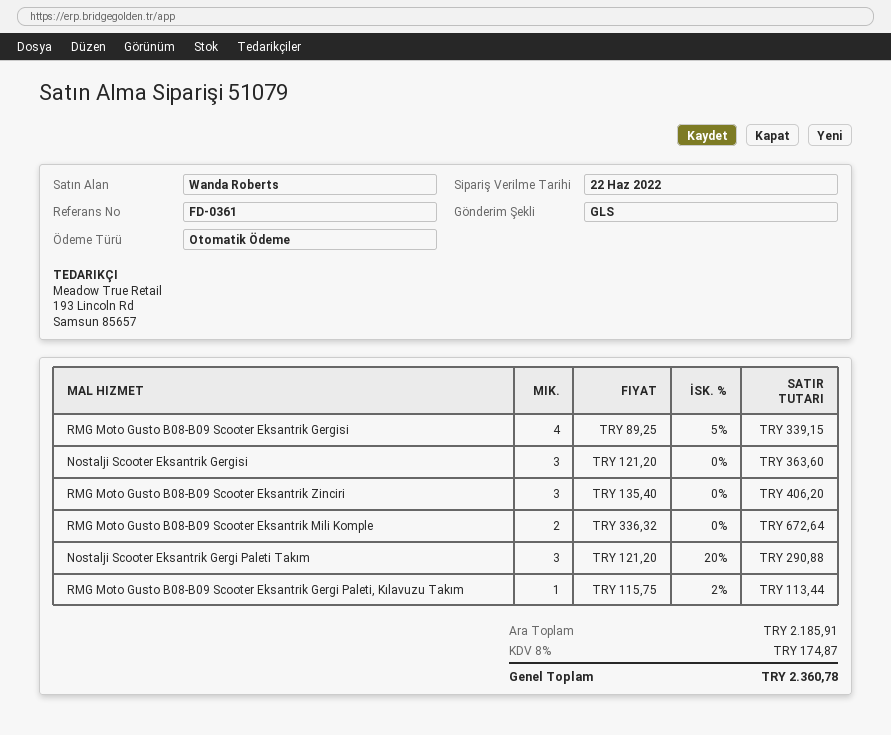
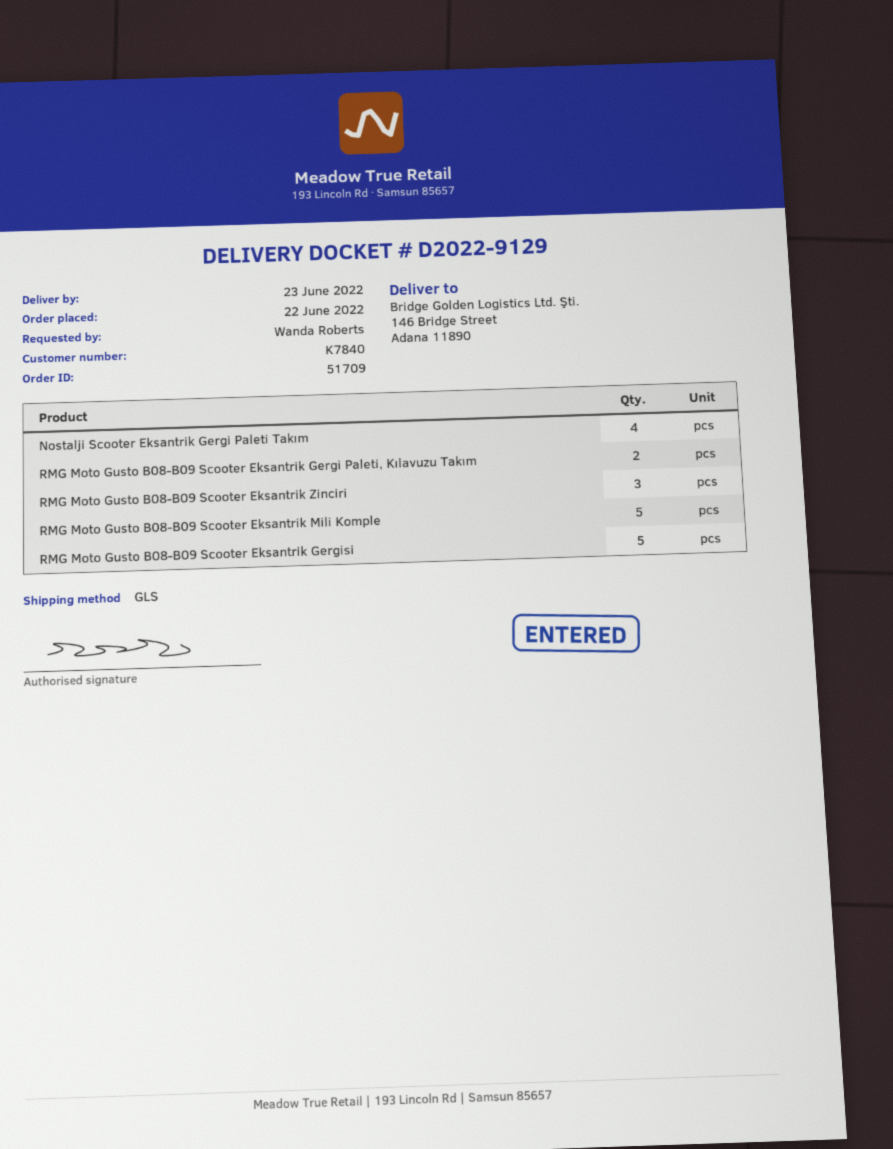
order number: 51079 -> 51709
RMG Moto Gusto B08-B09 Scooter Eksantrik Gergisi: 4 -> 5
Nostalji Scooter Eksantrik Gergisi: 3 -> none
RMG Moto Gusto B08-B09 Scooter Eksantrik Mili Komple: 2 -> 5
Nostalji Scooter Eksantrik Gergi Paleti Takım: 3 -> 4
RMG Moto Gusto B08-B09 Scooter Eksantrik Gergi Paleti, Kılavuzu Takım: 1 -> 2

